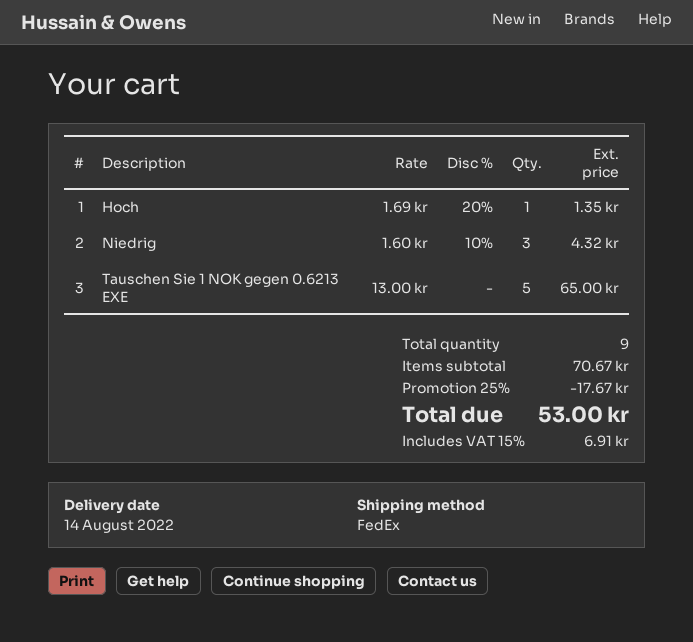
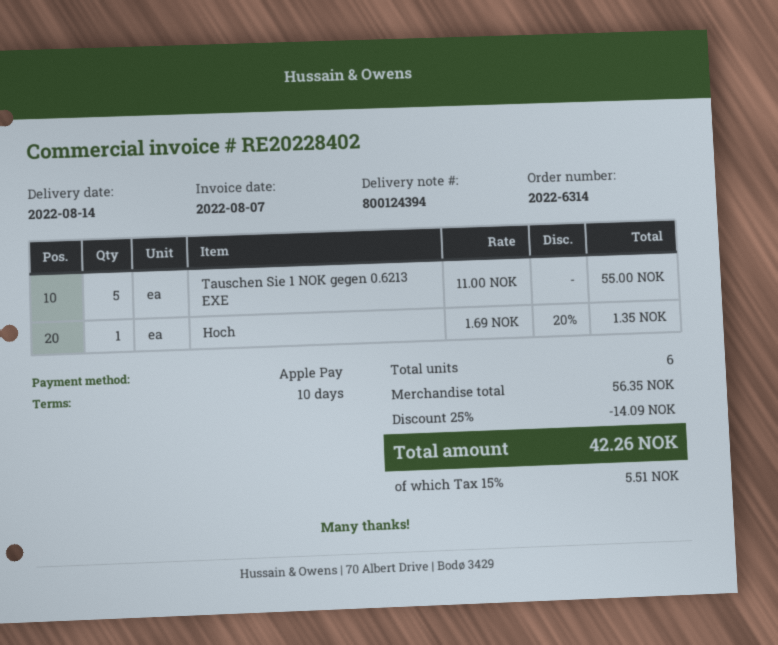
Niedrig: 3 x 1.60 - 10% = 4.32 -> none
Tauschen Sie 1 NOK gegen 0.6213 EXE: 5 x 13.00 = 65.00 -> 5 x 11.00 = 55.00
total quantity: 9 -> 6
subtotal: 70.67 -> 56.35
discount: 25% = 17.67 -> 25% = 14.09
tax: 15% = 6.91 -> 15% = 5.51
total: 53.00 -> 42.26

